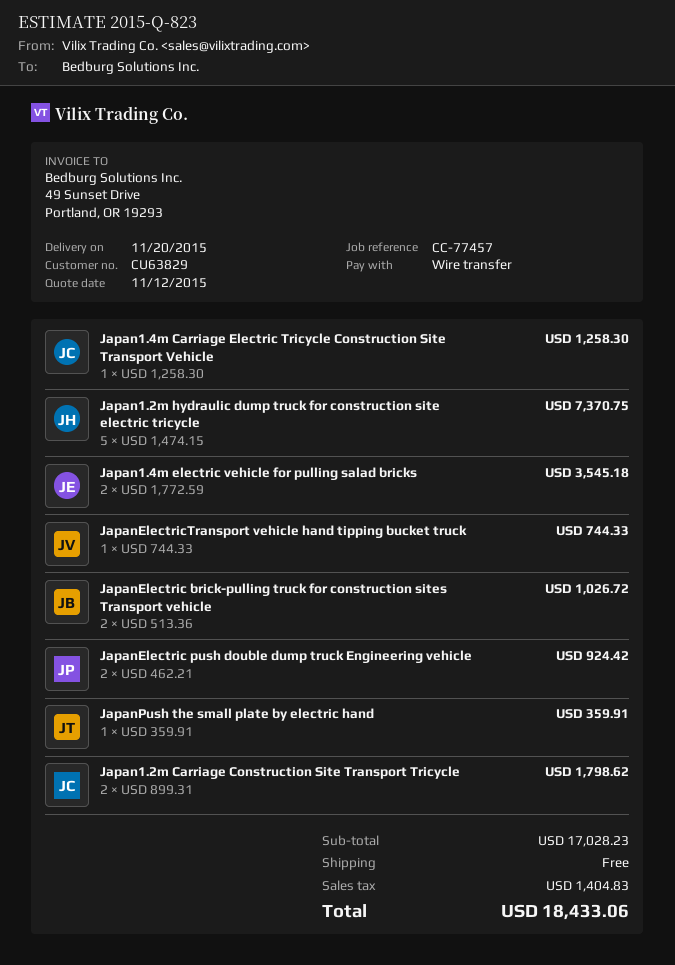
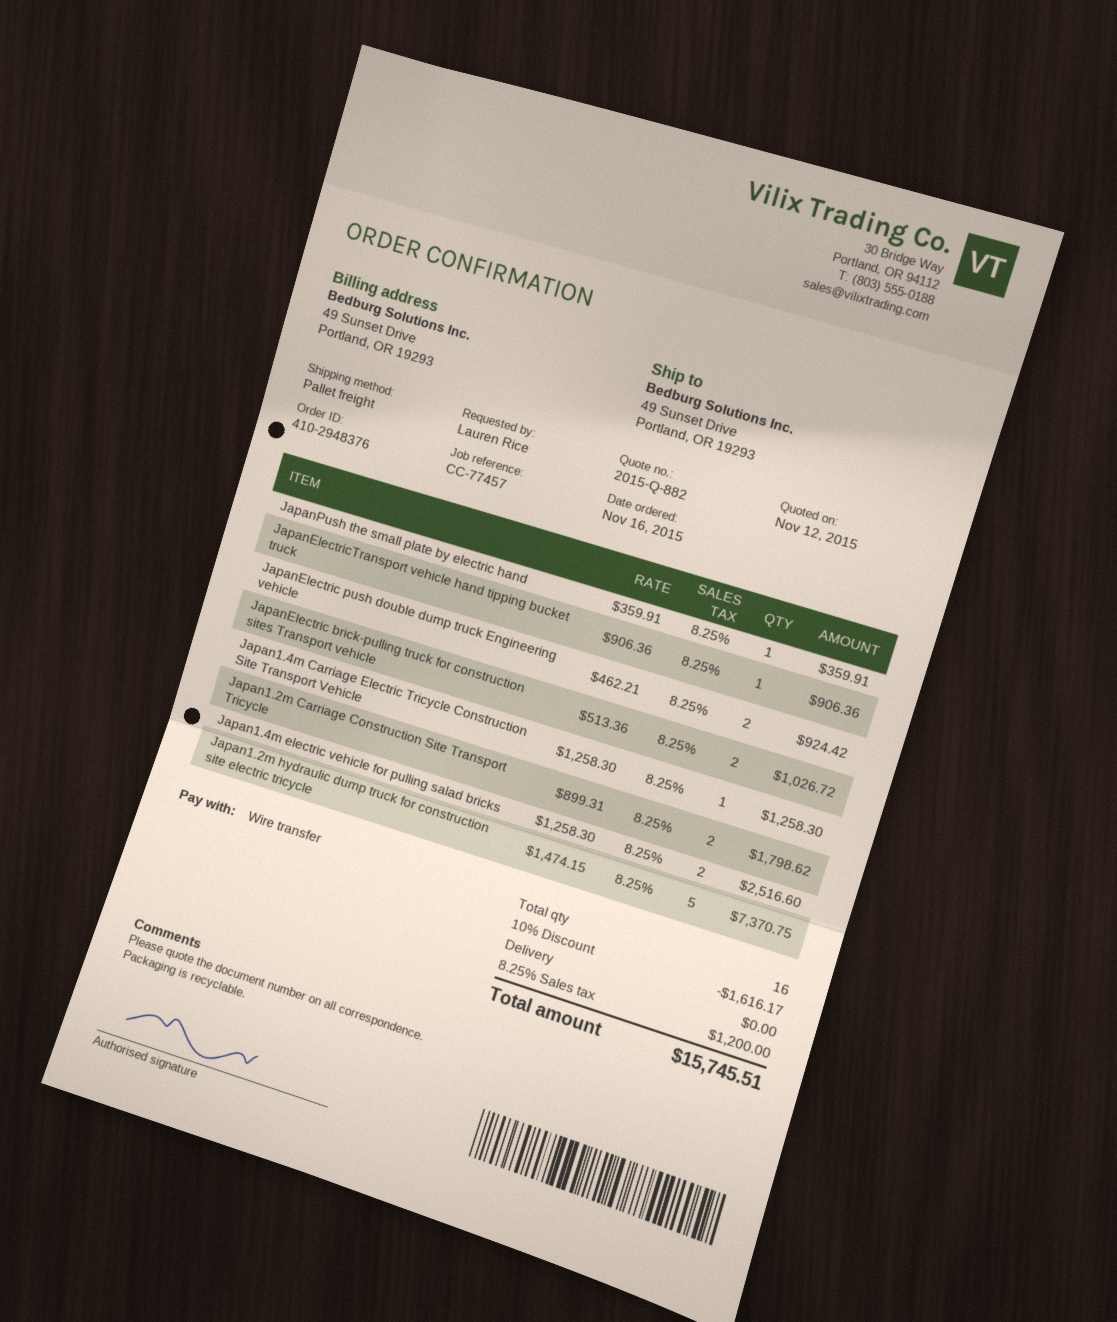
quote number: 2015-Q-823 -> 2015-Q-882
Japan1.4m electric vehicle for pulling salad bricks: 2 x 1772.59 = 3545.18 -> 2 x 1258.30 = 2516.60
JapanElectricTransport vehicle hand tipping bucket truck: 1 x 744.33 = 744.33 -> 1 x 906.36 = 906.36
discount: none -> 10% = 1616.17
tax: 1404.83 -> 1200.00
total: 18433.06 -> 15745.51

